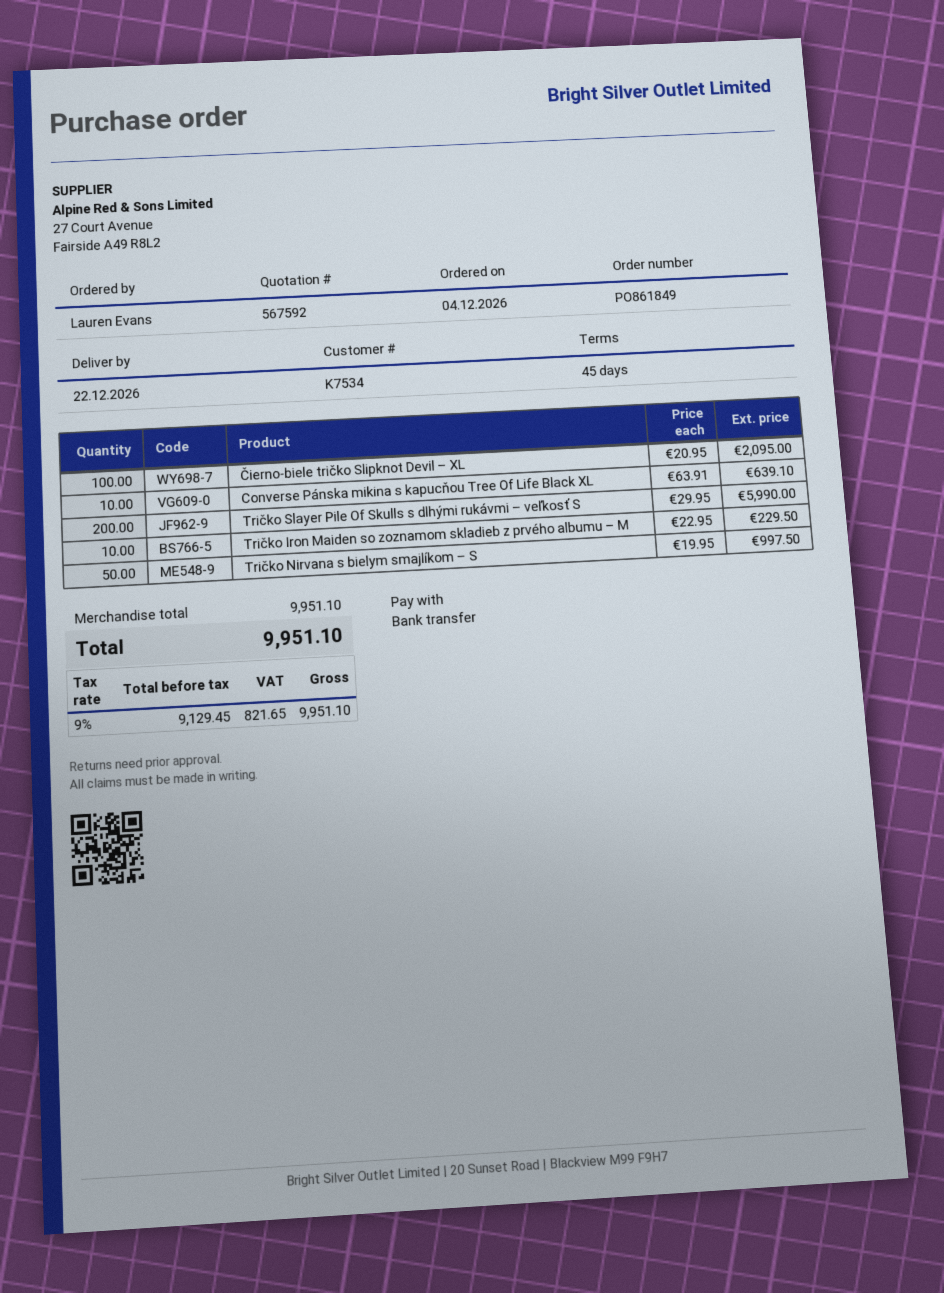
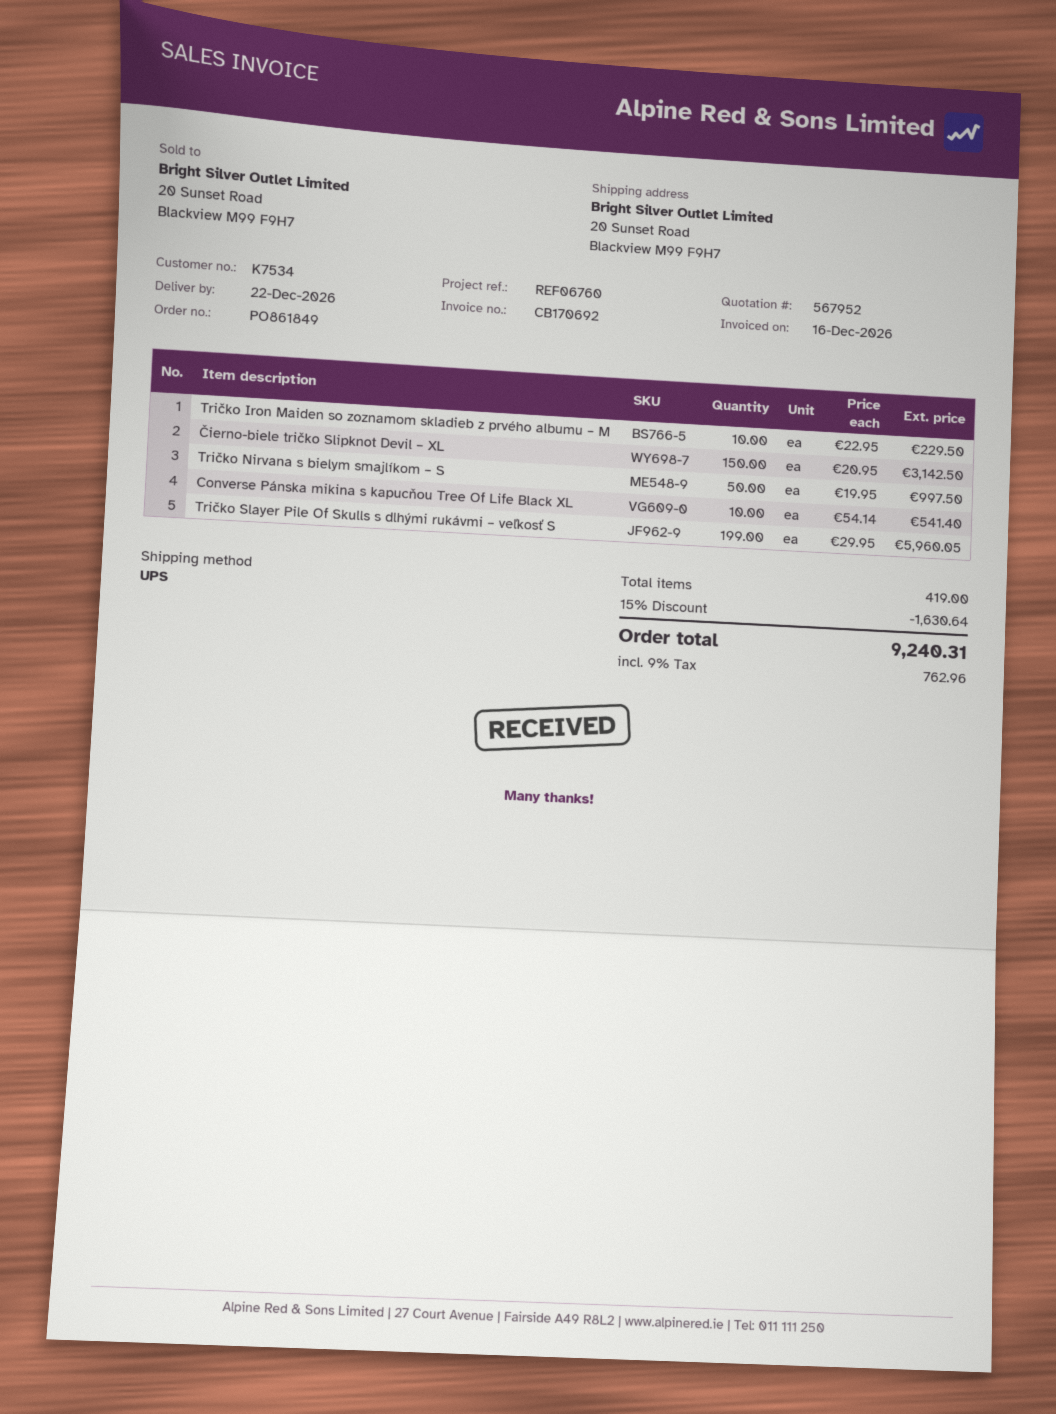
quote number: 567592 -> 567952
Čierno-biele tričko Slipknot Devil – XL: 100 x 20.95 = 2095.00 -> 150 x 20.95 = 3142.50
Converse Pánska mikina s kapucňou Tree Of Life Black XL: 10 x 63.91 = 639.10 -> 10 x 54.14 = 541.40
Tričko Slayer Pile Of Skulls s dlhými rukávmi – veľkosť S: 200 x 29.95 = 5990.00 -> 199 x 29.95 = 5960.05
discount: none -> 15% = 1630.64
tax: 9% = 821.65 -> 9% = 762.96
total: 9951.10 -> 9240.31

